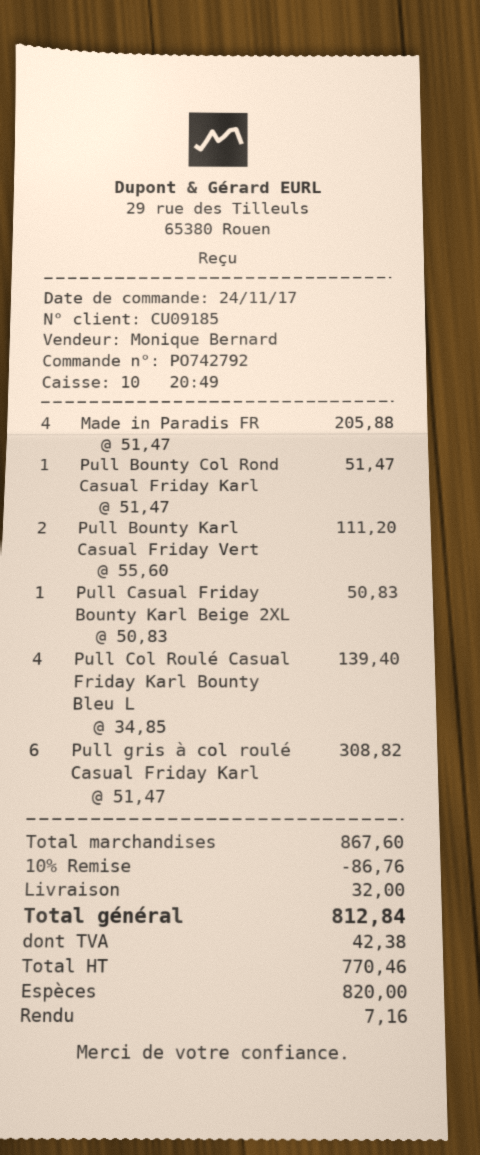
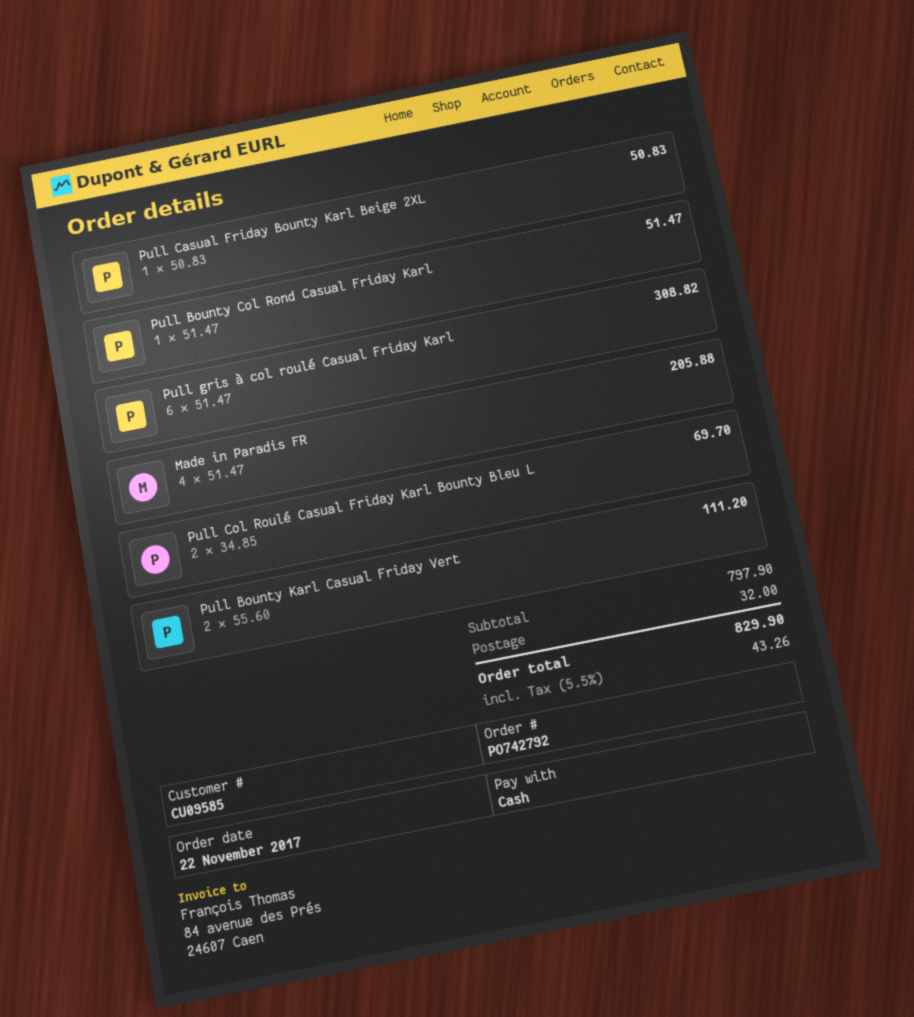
order date: 2017-11-24 -> 2017-11-22
customer number: CU09185 -> CU09585
Pull Col Roulé Casual Friday Karl Bounty Bleu L: 4 x 34.85 = 139.40 -> 2 x 34.85 = 69.70
subtotal: 867.60 -> 797.90
discount: 10% = 86.76 -> none
tax: 42.38 -> 43.26
total: 812.84 -> 829.90

